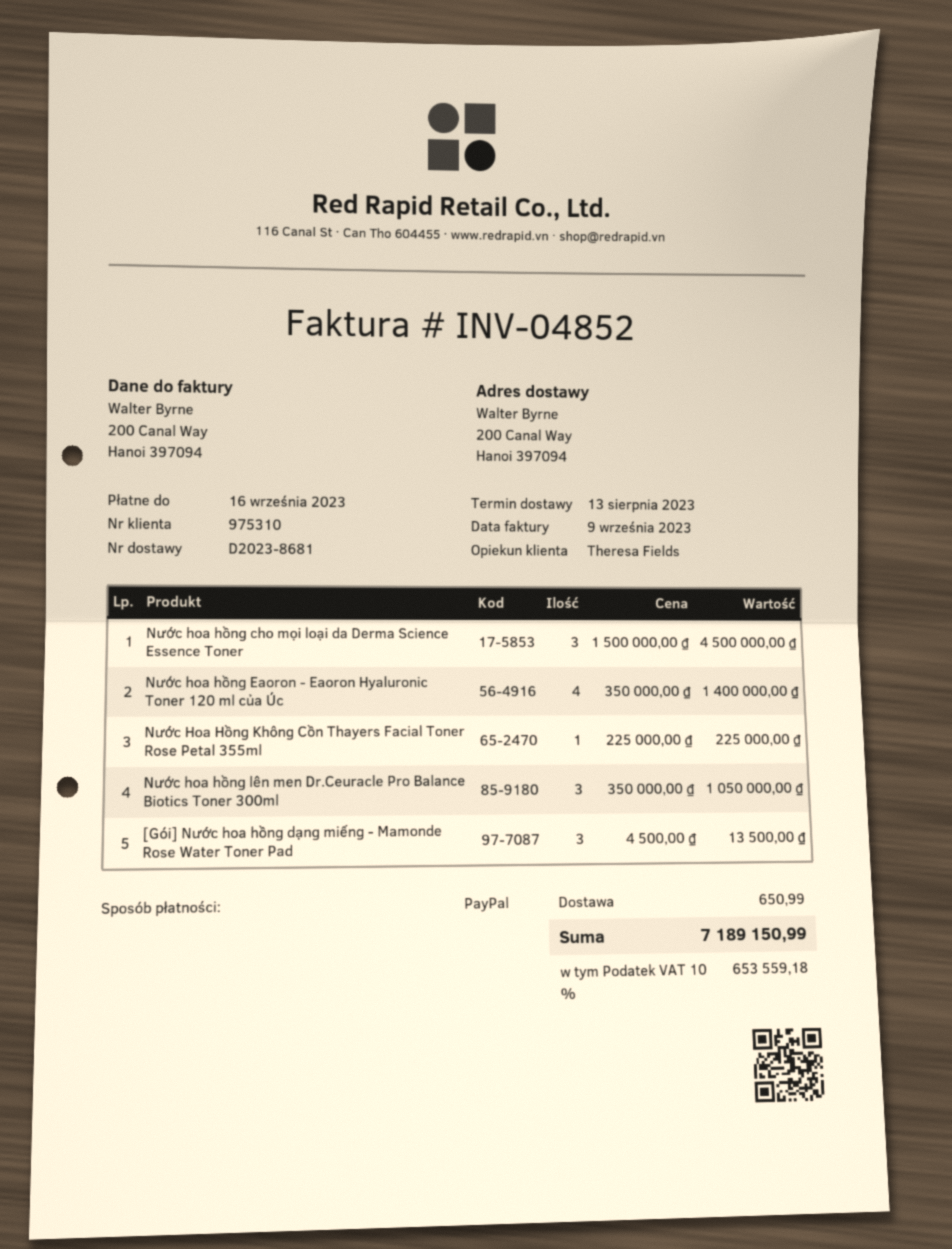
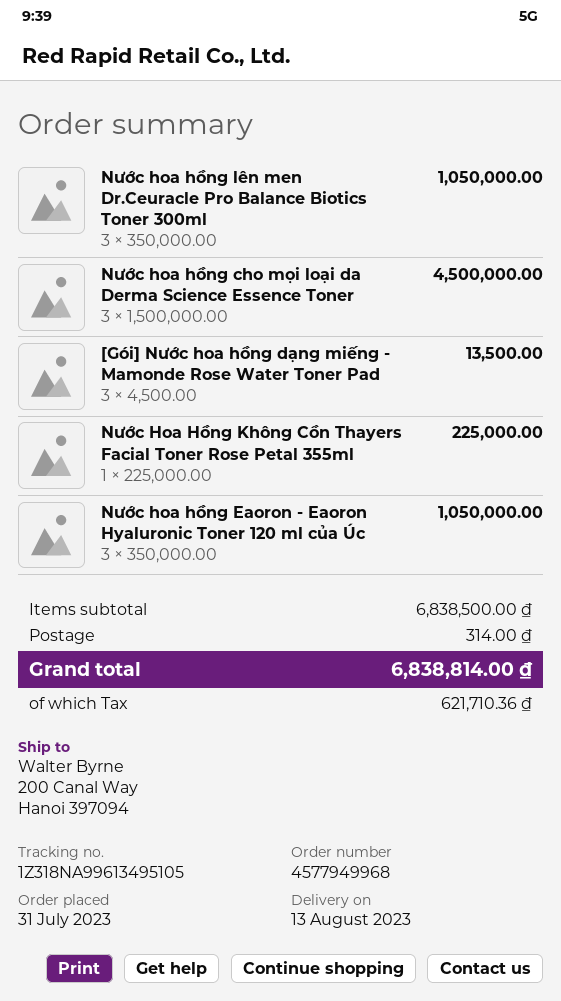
Nước hoa hồng Eaoron - Eaoron Hyaluronic Toner 120 ml của Úc: 4 x 350000.00 = 1400000.00 -> 3 x 350000.00 = 1050000.00
shipping: 650.99 -> 314.00
tax: 653559.18 -> 621710.36
total: 7189150.99 -> 6838814.00

